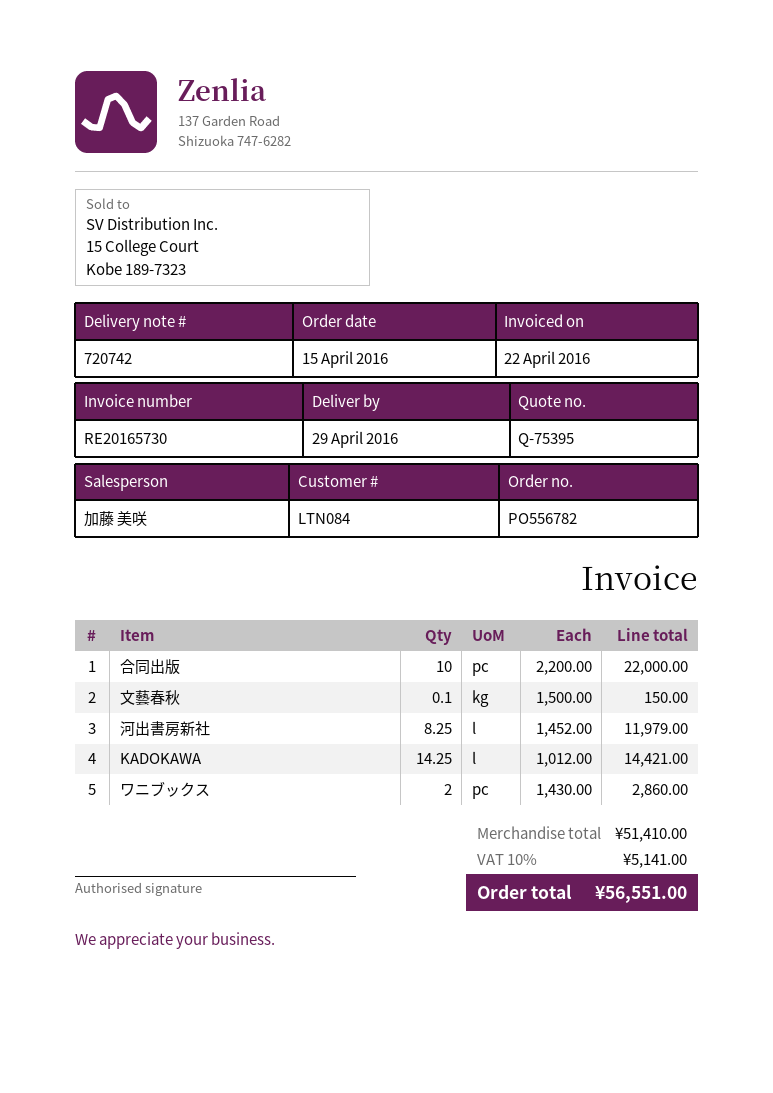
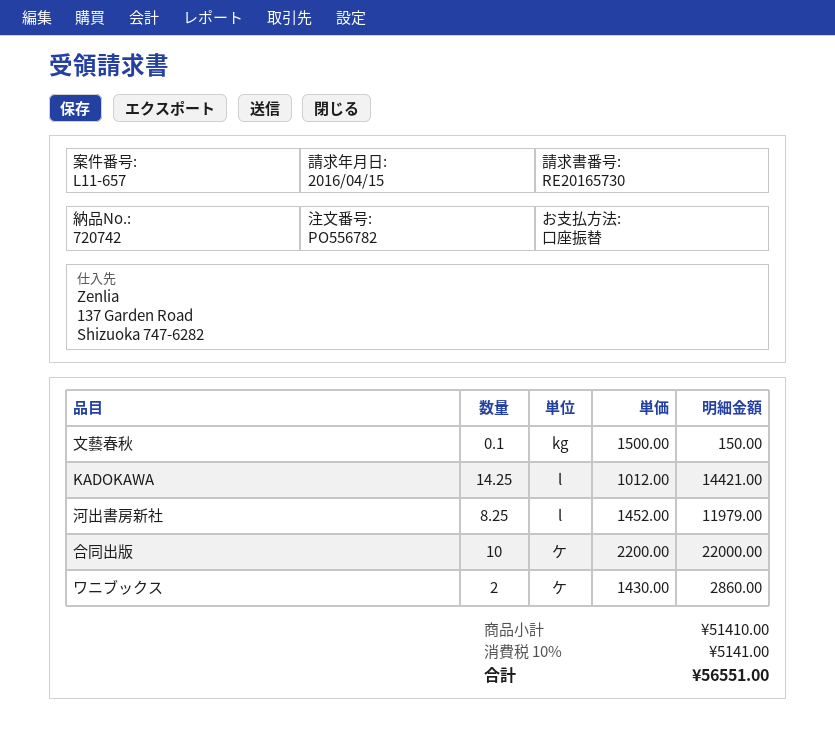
invoice date: 2016-04-22 -> 2016-04-15

